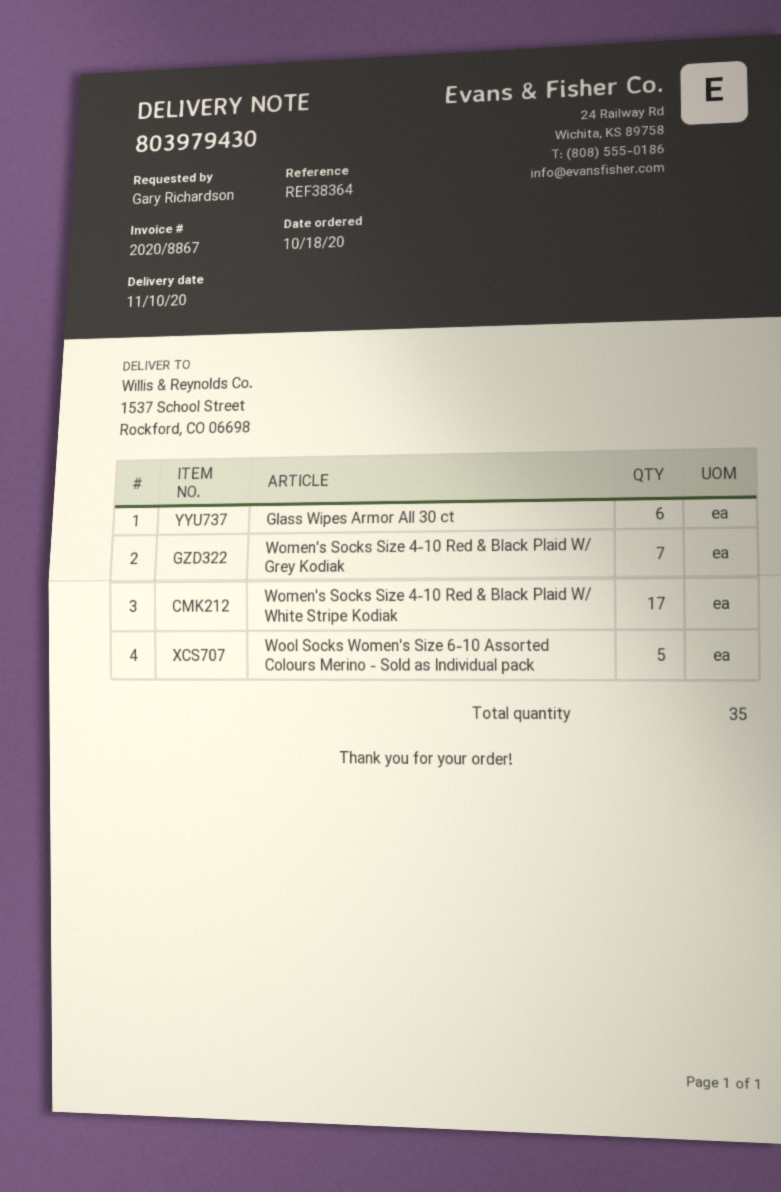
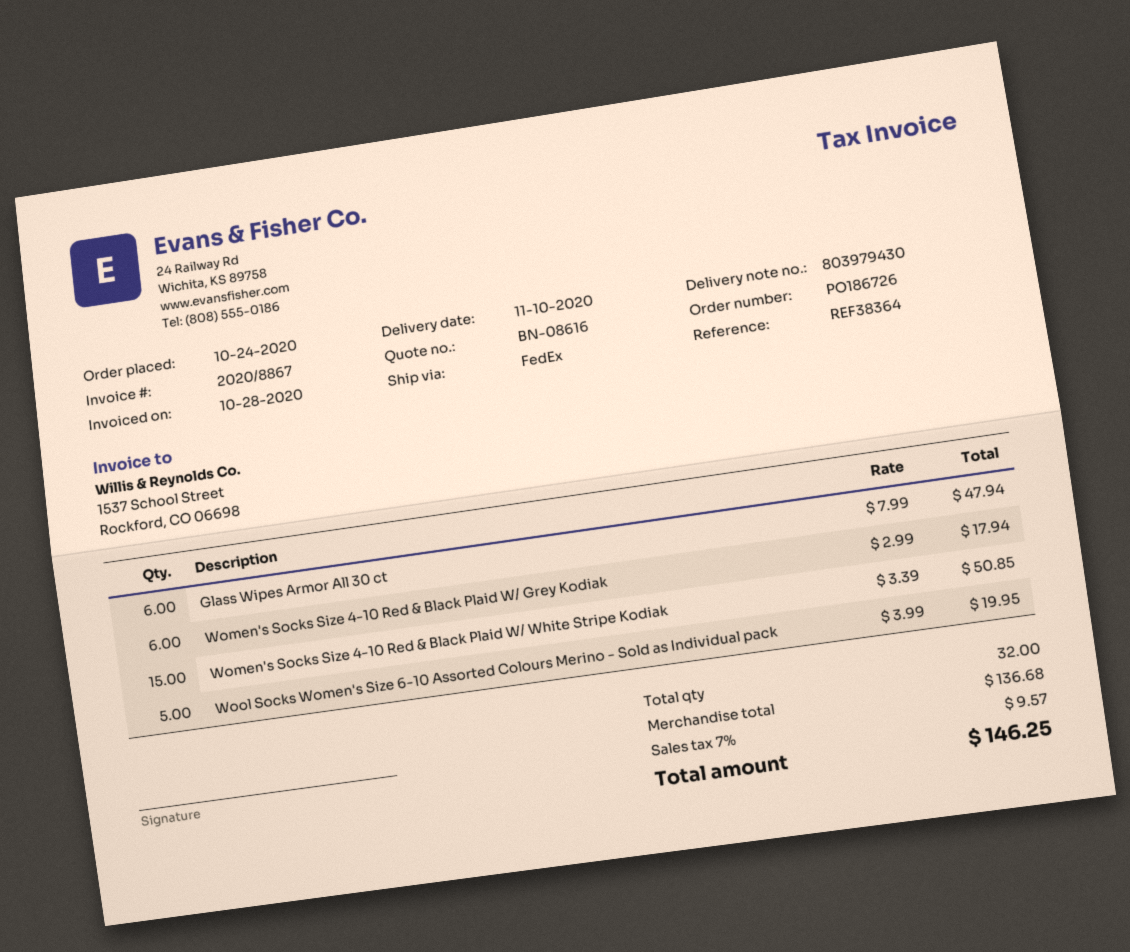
order date: 2020-10-18 -> 2020-10-24
Women's Socks Size 4-10 Red & Black Plaid W/ Grey Kodiak: 7 -> 6
Women's Socks Size 4-10 Red & Black Plaid W/ White Stripe Kodiak: 17 -> 15
total quantity: 35 -> 32

